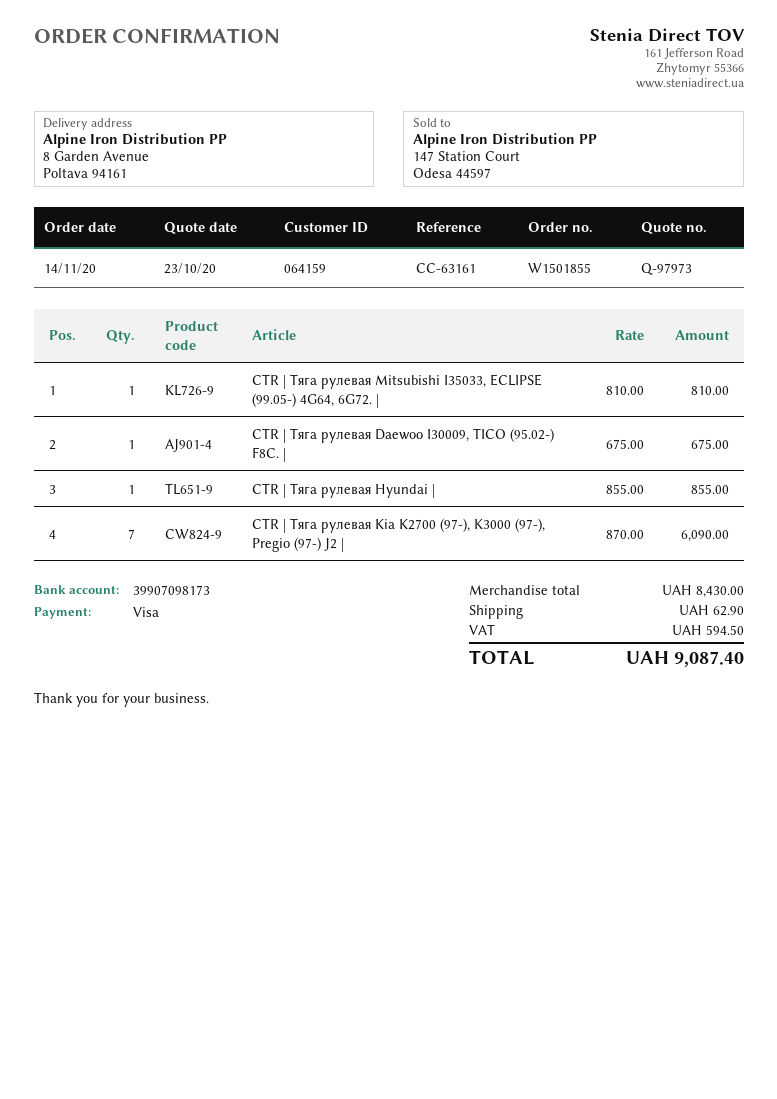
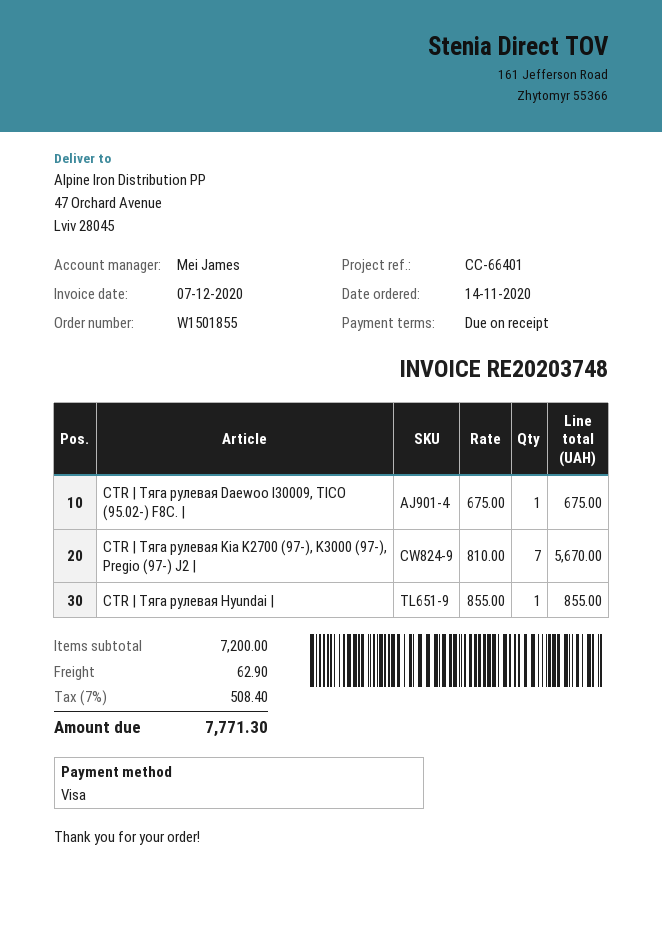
reference: CC-63161 -> CC-66401
ship to: 8 Garden Avenue, Poltava 94161 -> 47 Orchard Avenue, Lviv 28045
CTR | Тяга рулевая Mitsubishi I35033, ECLIPSE (99.05-) 4G64, 6G72. |: 1 x 810.00 = 810.00 -> none
CTR | Тяга рулевая Kia K2700 (97-), K3000 (97-), Pregio (97-) J2 |: 7 x 870.00 = 6090.00 -> 7 x 810.00 = 5670.00
subtotal: 8430.00 -> 7200.00
tax: 594.50 -> 508.40
total: 9087.40 -> 7771.30

